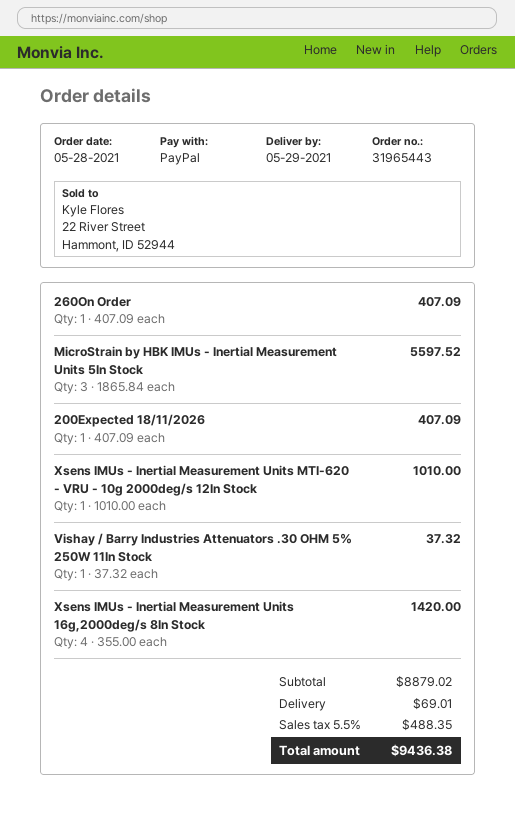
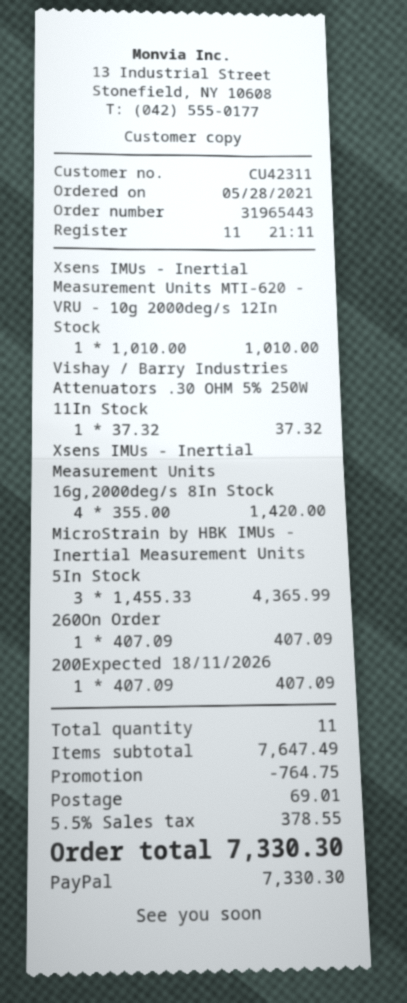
MicroStrain by HBK IMUs - Inertial Measurement Units 5In Stock: 3 x 1865.84 = 5597.52 -> 3 x 1455.33 = 4365.99
subtotal: 8879.02 -> 7647.49
discount: none -> 764.75
tax: 5.5% = 488.35 -> 5.5% = 378.55
total: 9436.38 -> 7330.30

